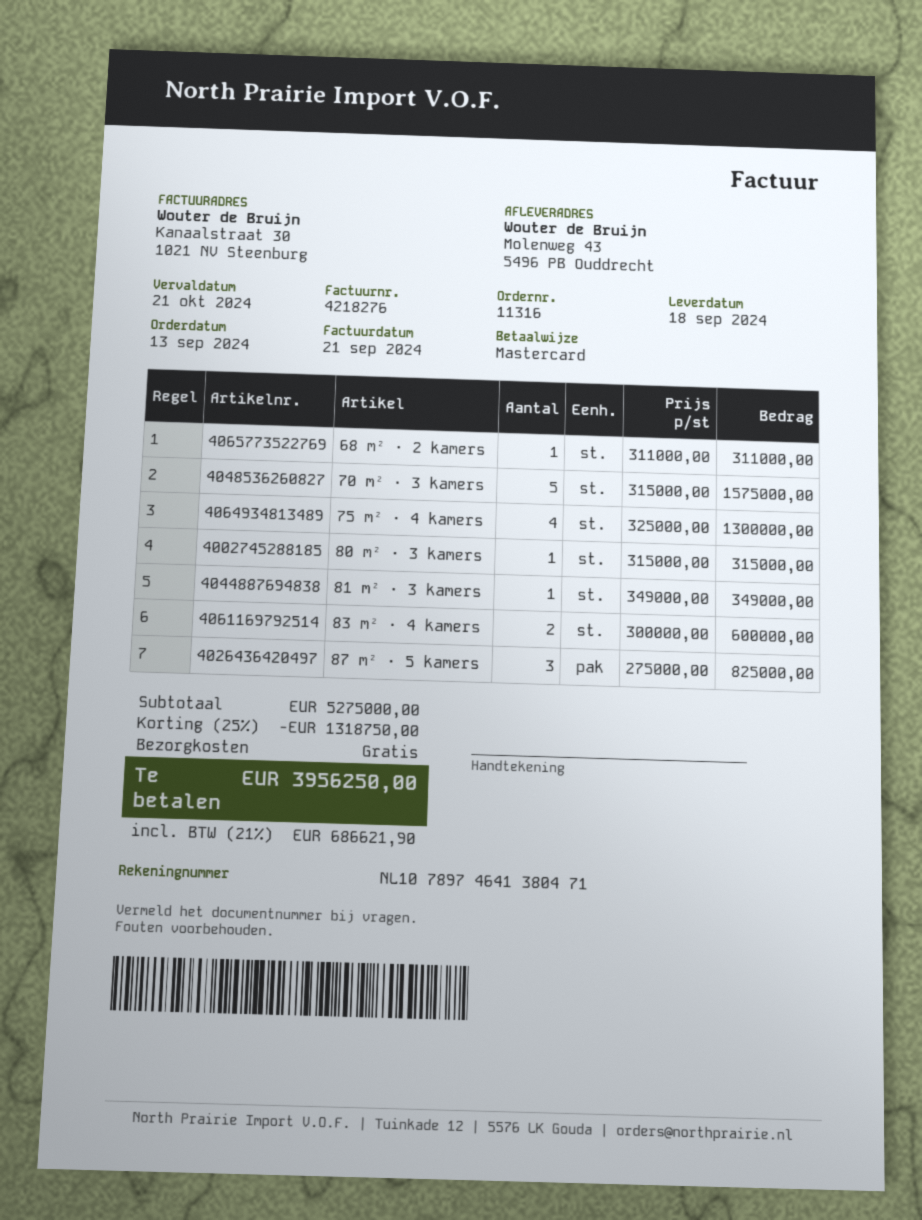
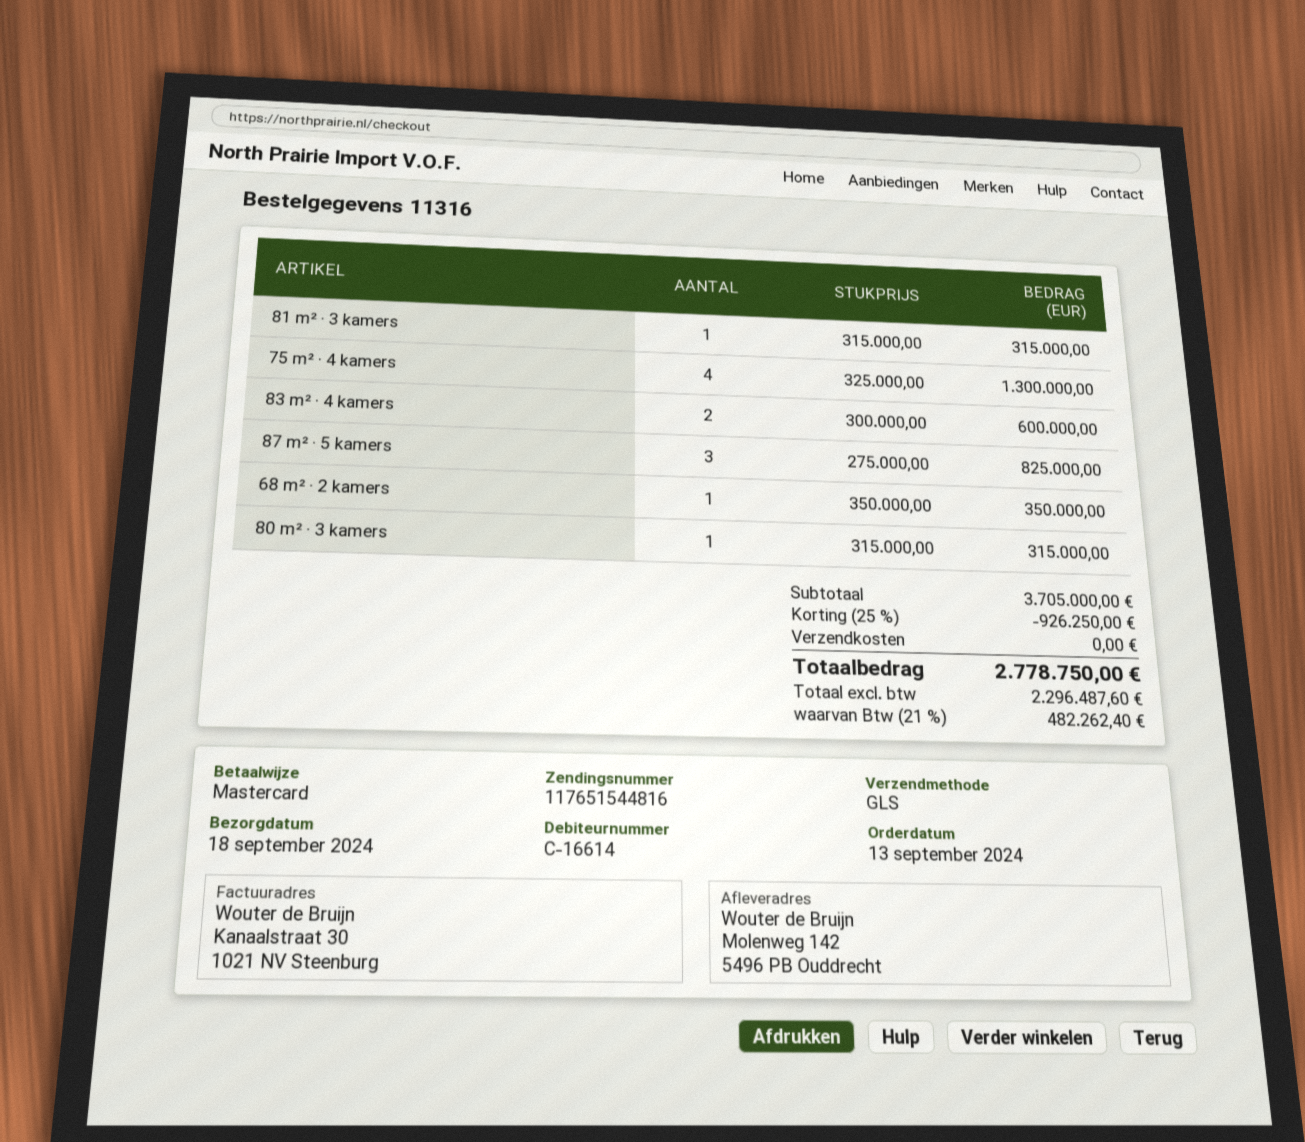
ship to: Molenweg 43, 5496 PB Ouddrecht -> Molenweg 142, 5496 PB Ouddrecht
68 m² · 2 kamers: 1 x 311000.00 = 311000.00 -> 1 x 350000.00 = 350000.00
70 m² · 3 kamers: 5 x 315000.00 = 1575000.00 -> none
81 m² · 3 kamers: 1 x 349000.00 = 349000.00 -> 1 x 315000.00 = 315000.00
subtotal: 5275000.00 -> 3705000.00
discount: 25% = 1318750.00 -> 25% = 926250.00
tax: 21% = 686621.90 -> 21% = 482262.40
total: 3956250.00 -> 2778750.00

